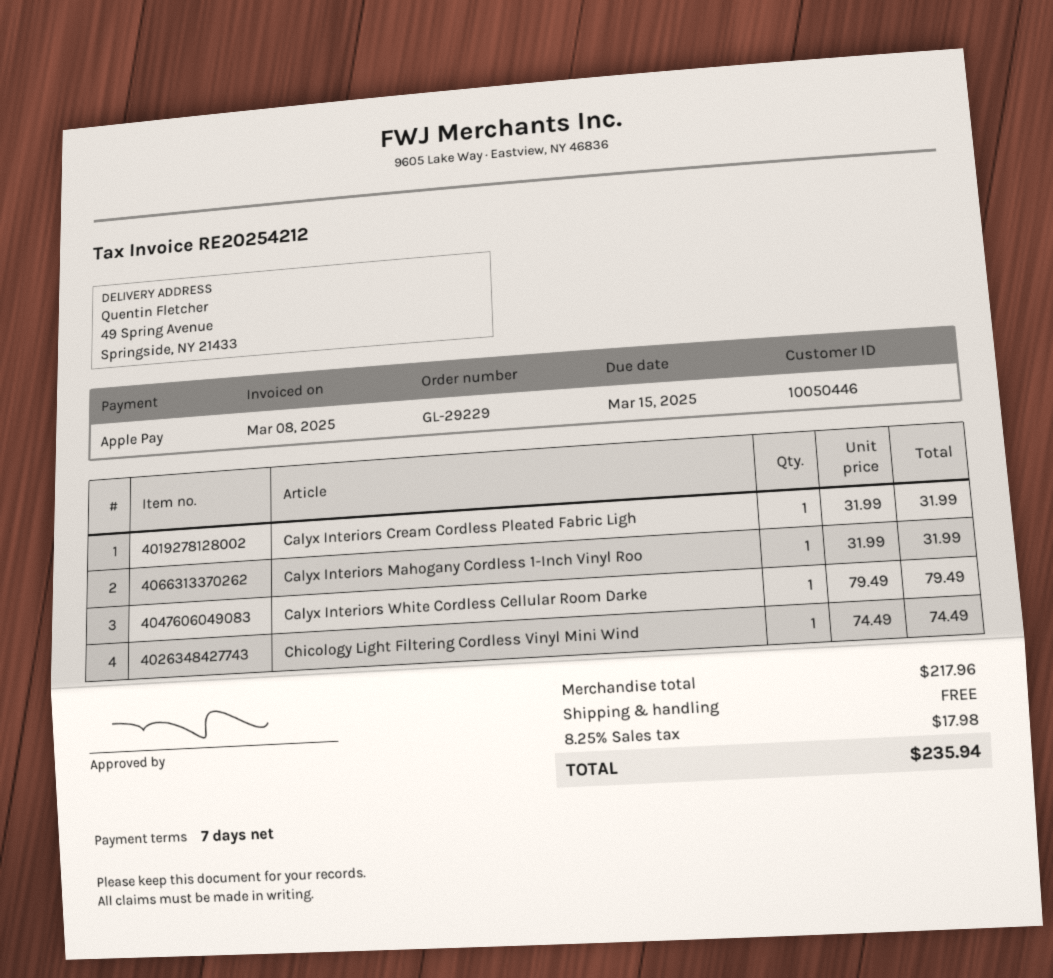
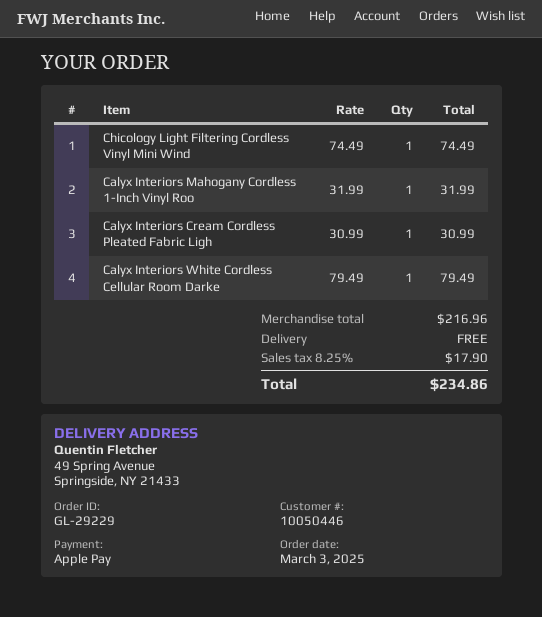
Calyx Interiors Cream Cordless Pleated Fabric Ligh: 1 x 31.99 = 31.99 -> 1 x 30.99 = 30.99
subtotal: 217.96 -> 216.96
tax: 8.25% = 17.98 -> 8.25% = 17.90
total: 235.94 -> 234.86

